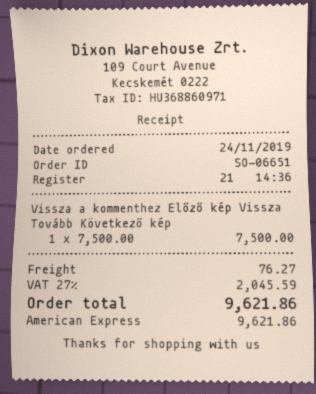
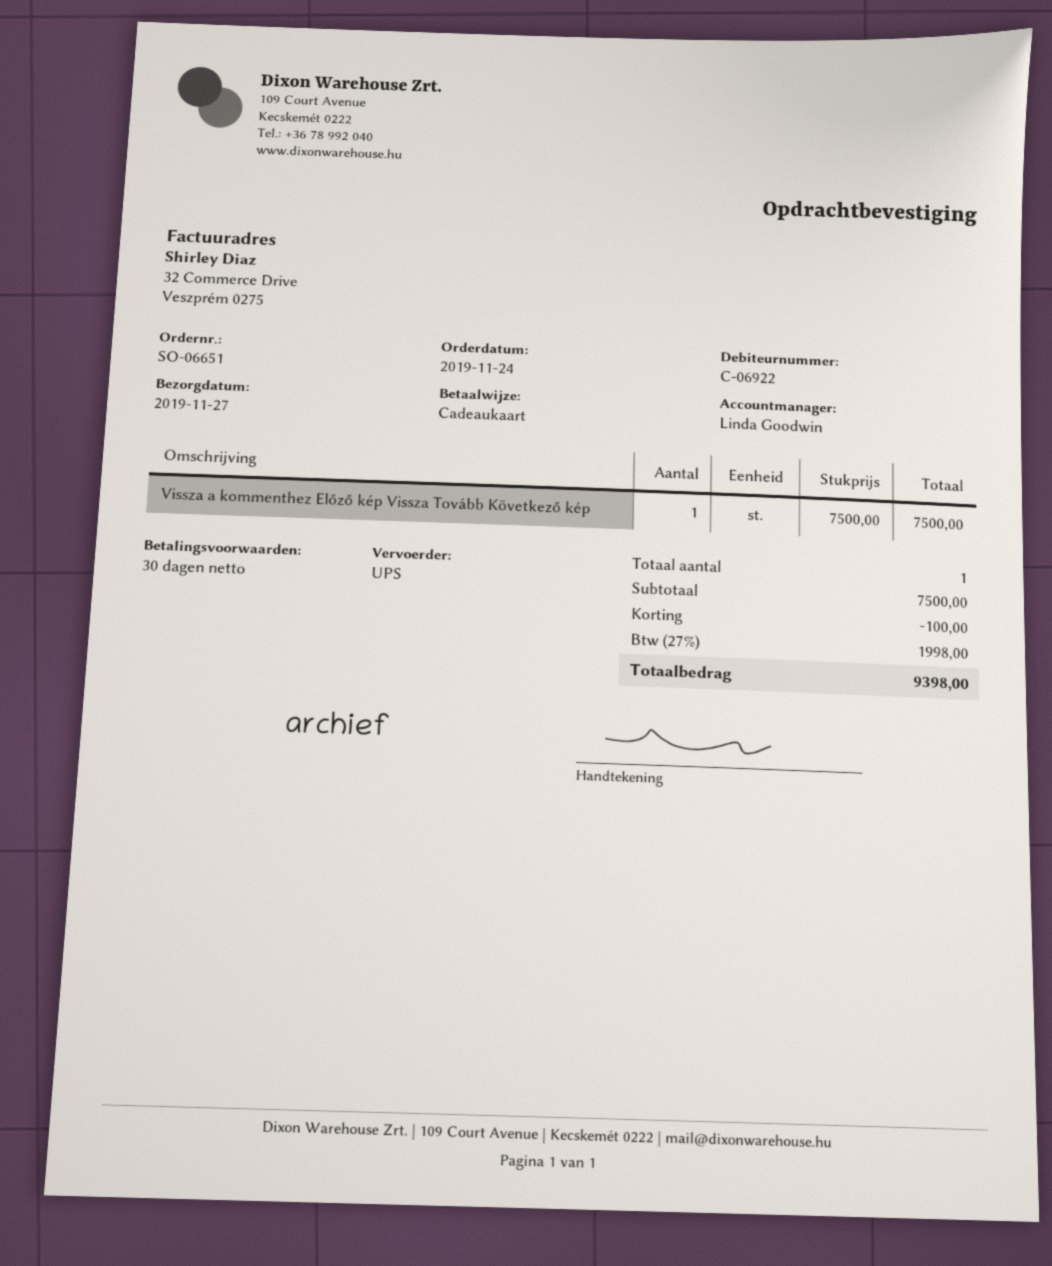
payment method: American Express -> gift card
discount: none -> 100.00
shipping: 76.27 -> none
tax: 27% = 2045.59 -> 27% = 1998.00
total: 9621.86 -> 9398.00

